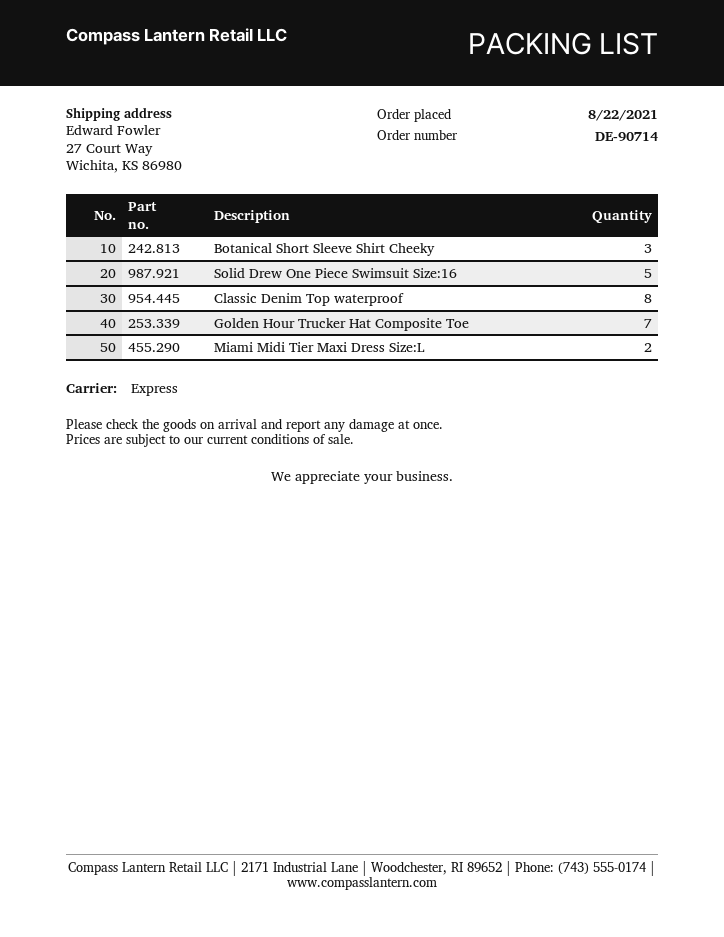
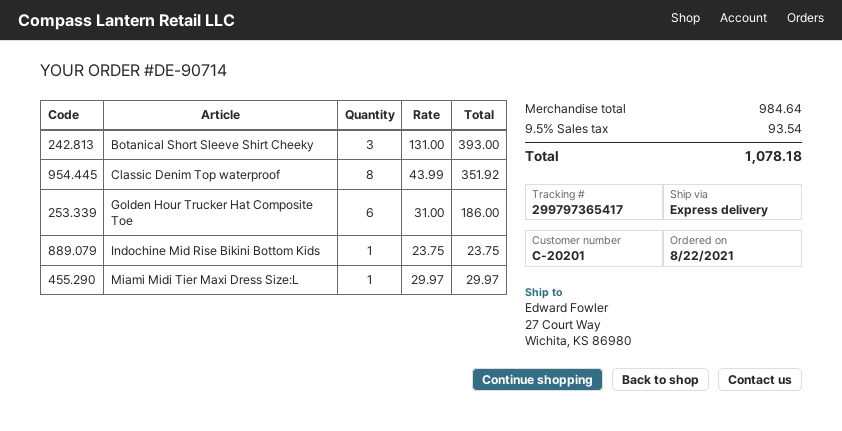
Solid Drew One Piece Swimsuit Size:16: 5 -> none
Golden Hour Trucker Hat Composite Toe: 7 -> 6
Miami Midi Tier Maxi Dress Size:L: 2 -> 1
Indochine Mid Rise Bikini Bottom Kids: none -> 1

